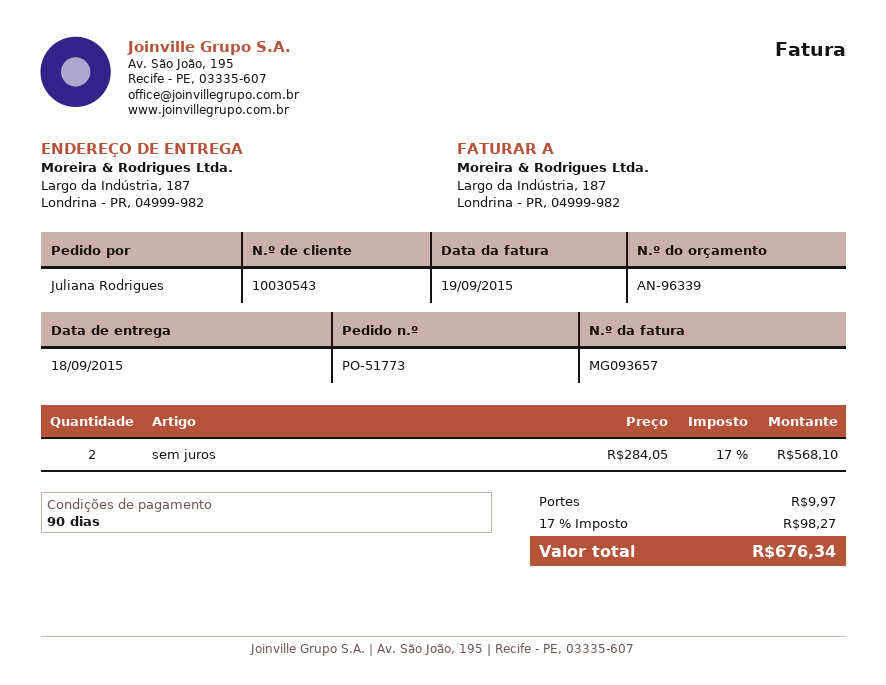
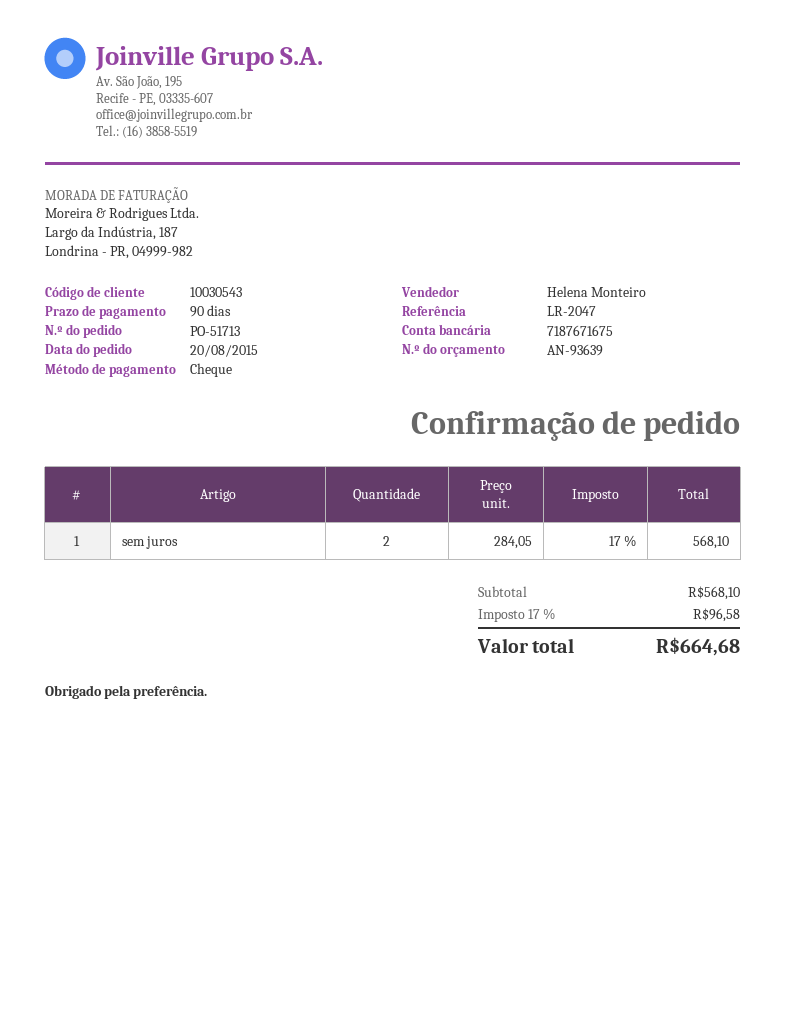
quote number: AN-96339 -> AN-93639
order number: PO-51773 -> PO-51713
shipping: 9.97 -> none
tax: 17% = 98.27 -> 17% = 96.58
total: 676.34 -> 664.68

